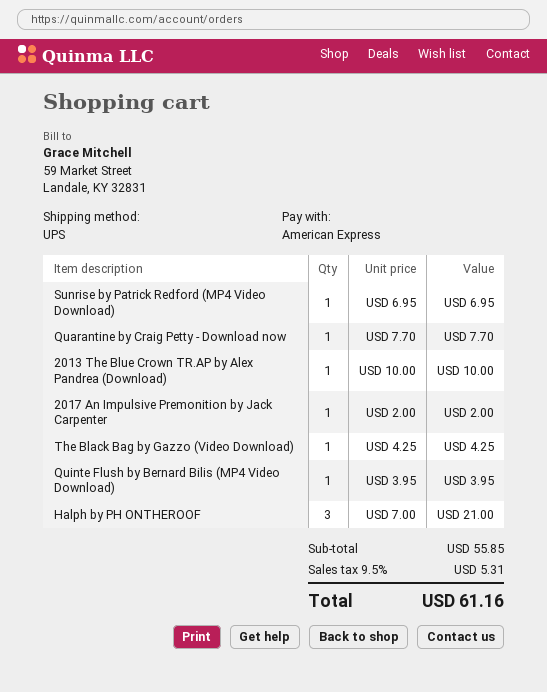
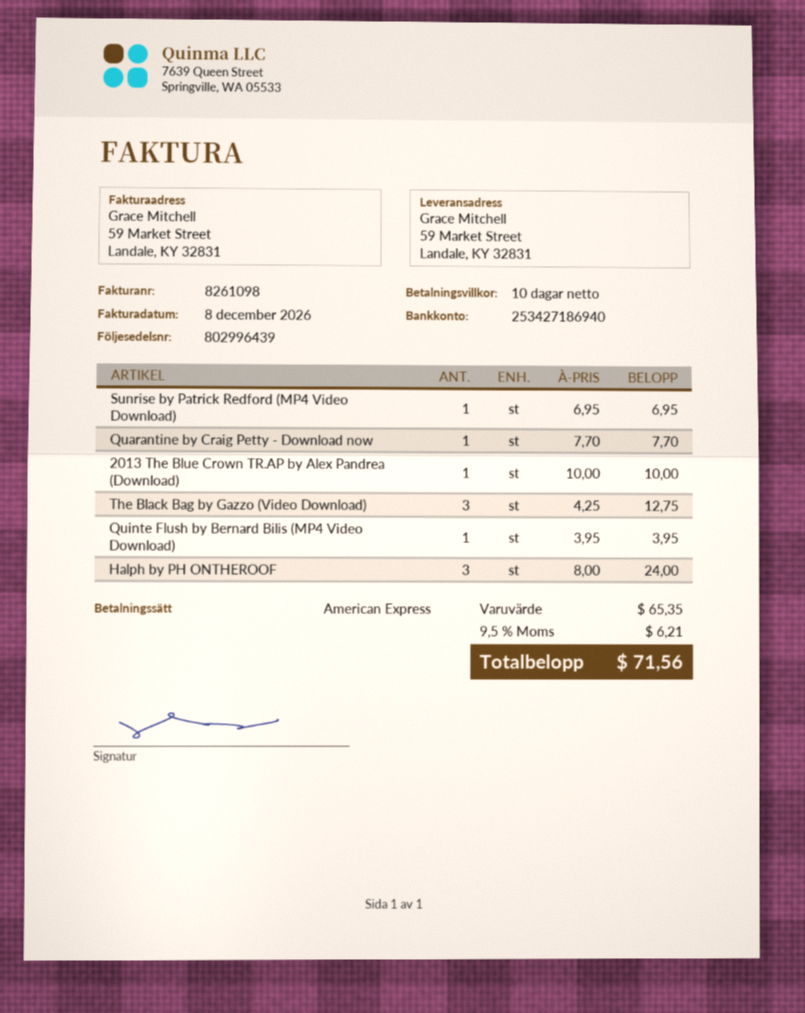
2017 An Impulsive Premonition by Jack Carpenter: 1 x 2.00 = 2.00 -> none
The Black Bag by Gazzo (Video Download): 1 x 4.25 = 4.25 -> 3 x 4.25 = 12.75
Halph by PH ONTHEROOF: 3 x 7.00 = 21.00 -> 3 x 8.00 = 24.00
subtotal: 55.85 -> 65.35
tax: 9.5% = 5.31 -> 9.5% = 6.21
total: 61.16 -> 71.56

